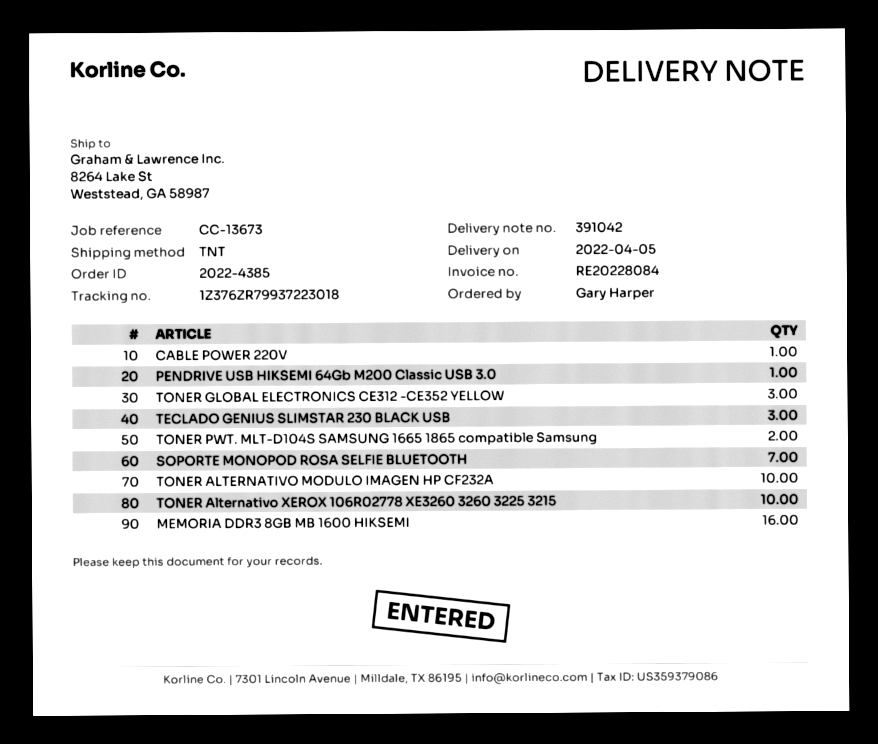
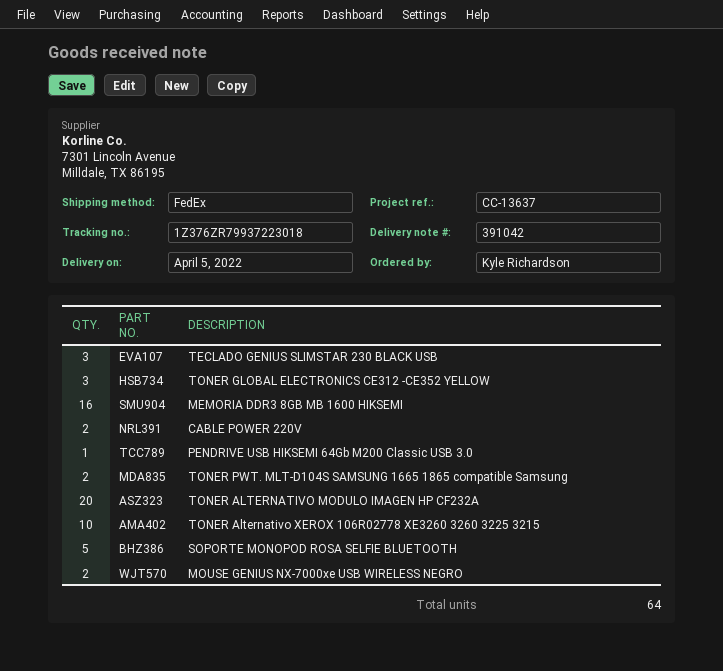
reference: CC-13673 -> CC-13637
ordered by: Gary Harper -> Kyle Richardson
shipping method: TNT -> FedEx
CABLE POWER 220V: 1 -> 2
SOPORTE MONOPOD ROSA SELFIE BLUETOOTH: 7 -> 5
TONER ALTERNATIVO MODULO IMAGEN HP CF232A: 10 -> 20
MOUSE GENIUS NX-7000xe USB WIRELESS NEGRO: none -> 2

